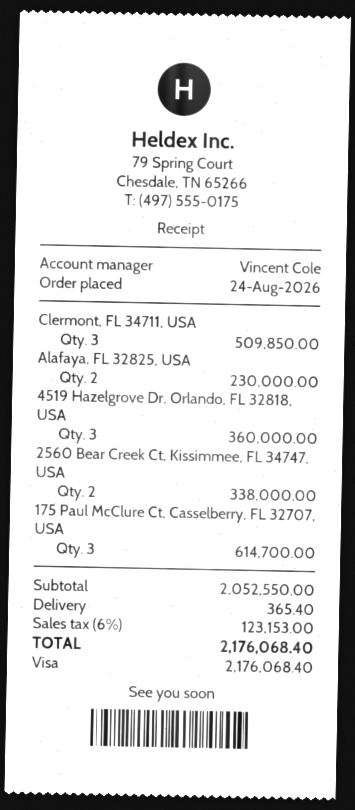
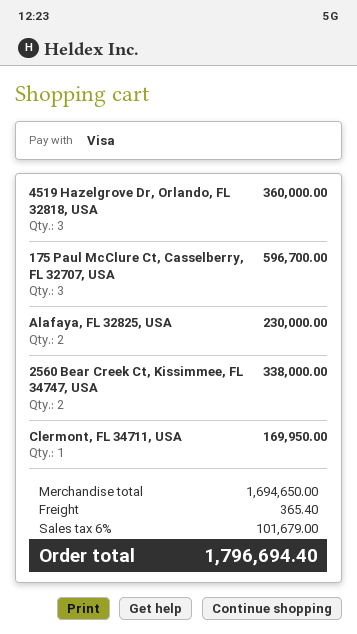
Clermont, FL 34711, USA: 3 for 509850.00 -> 1 for 169950.00
175 Paul McClure Ct, Casselberry, FL 32707, USA: 3 for 614700.00 -> 3 for 596700.00
subtotal: 2052550.00 -> 1694650.00
tax: 6% = 123153.00 -> 6% = 101679.00
total: 2176068.40 -> 1796694.40

